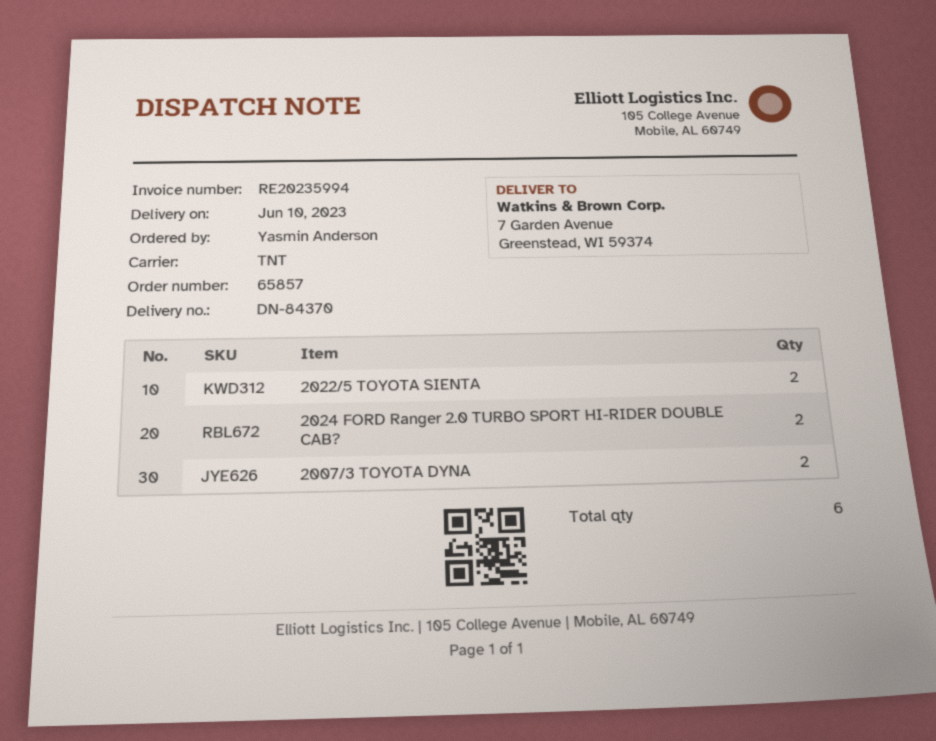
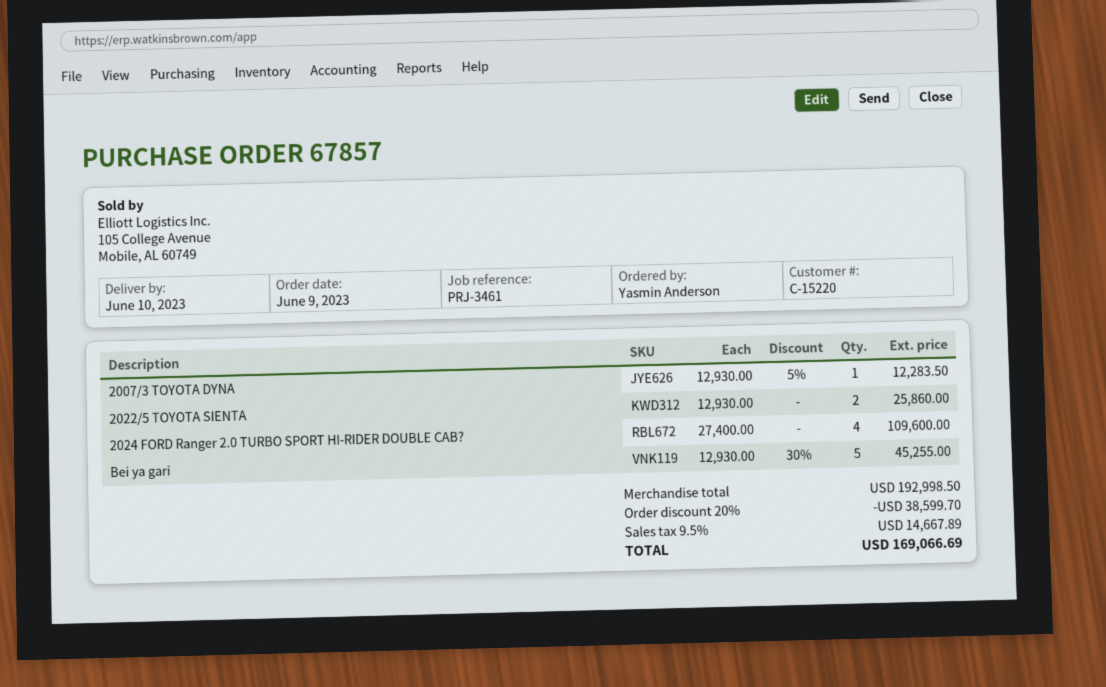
order number: 65857 -> 67857
2024 FORD Ranger 2.0 TURBO SPORT HI-RIDER DOUBLE CAB?: 2 -> 4
2007/3 TOYOTA DYNA: 2 -> 1
Bei ya gari: none -> 5

